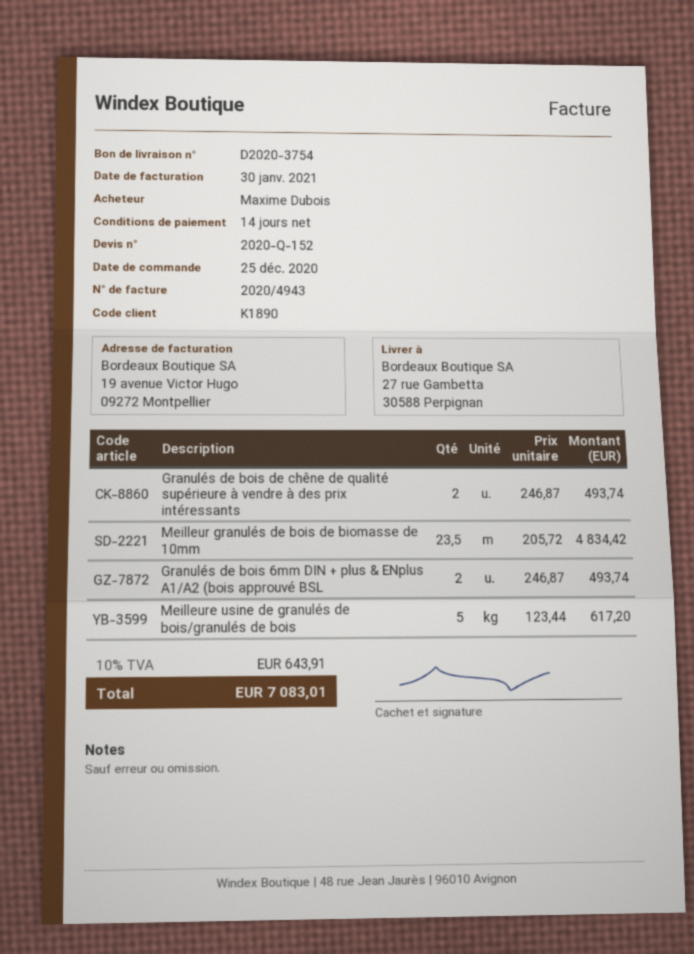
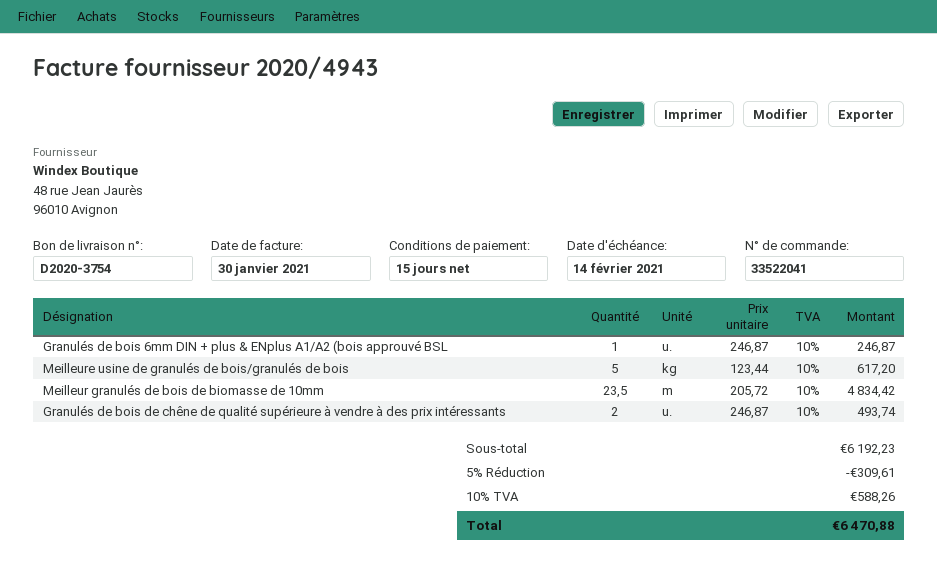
payment terms: 14 days -> 15 days
Granulés de bois 6mm DIN + plus & ENplus A1/A2 (bois approuvé BSL: 2 x 246.87 = 493.74 -> 1 x 246.87 = 246.87
discount: none -> 5% = 309.61
tax: 10% = 643.91 -> 10% = 588.26
total: 7083.01 -> 6470.88

